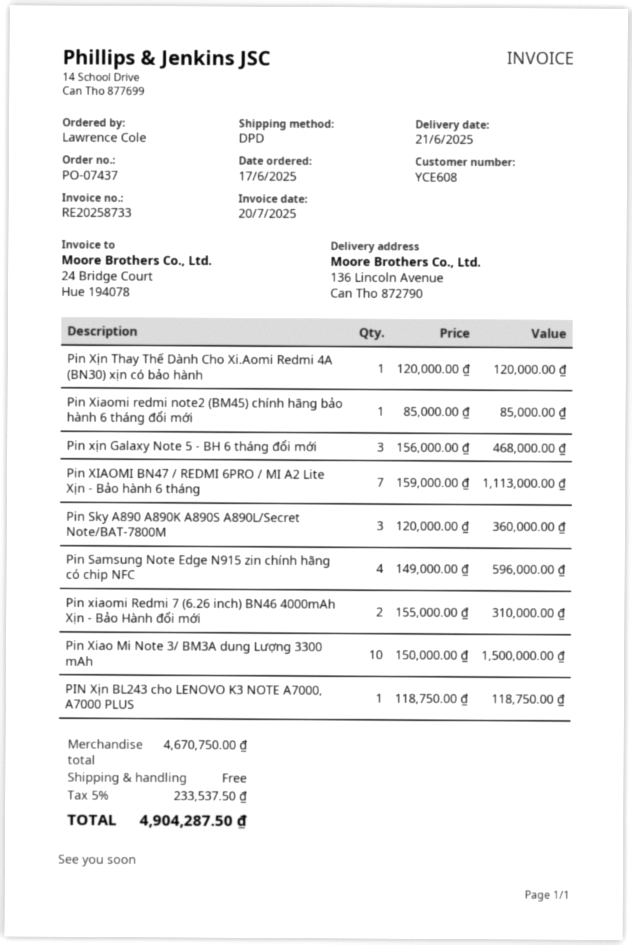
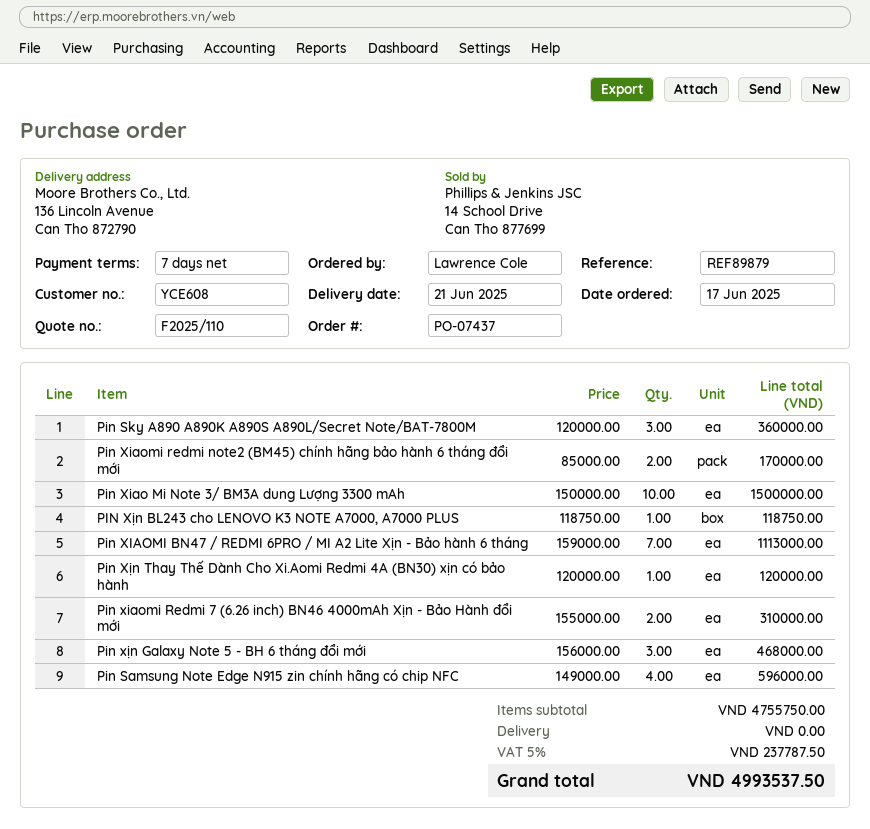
Pin Xiaomi redmi note2 (BM45) chính hãng bảo hành 6 tháng đổi mới: 1 x 85000.00 = 85000.00 -> 2 x 85000.00 = 170000.00
subtotal: 4670750.00 -> 4755750.00
tax: 5% = 233537.50 -> 5% = 237787.50
total: 4904287.50 -> 4993537.50

